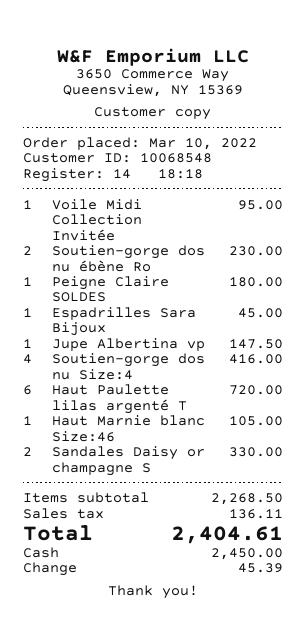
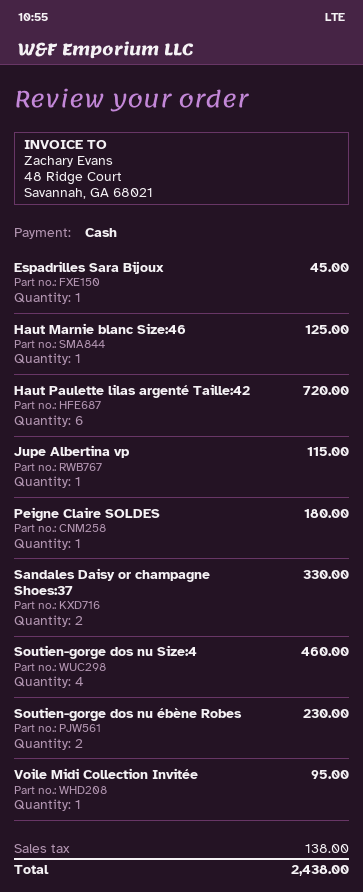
Jupe Albertina vp: 1 for 147.50 -> 1 for 115.00
Soutien-gorge dos nu Size:4: 4 for 416.00 -> 4 for 460.00
Haut Marnie blanc Size:46: 1 for 105.00 -> 1 for 125.00
tax: 136.11 -> 138.00
total: 2404.61 -> 2438.00

